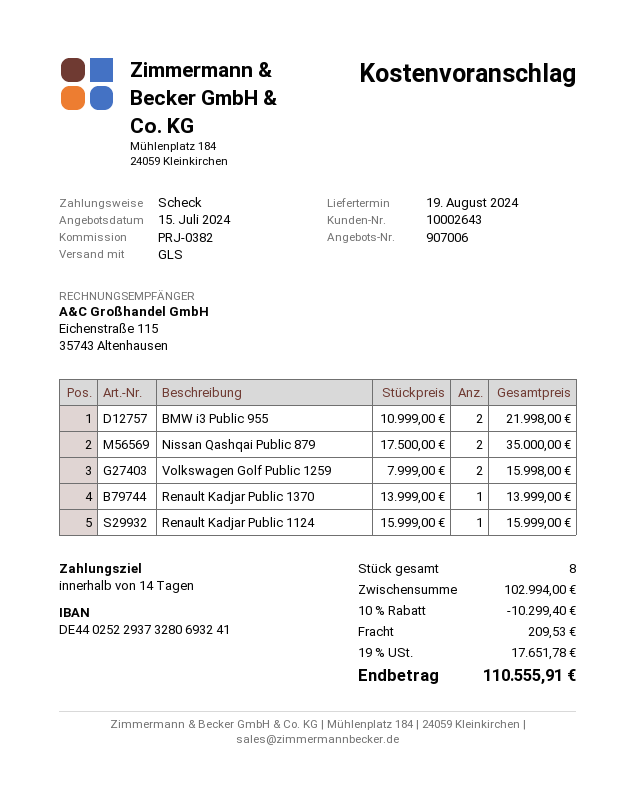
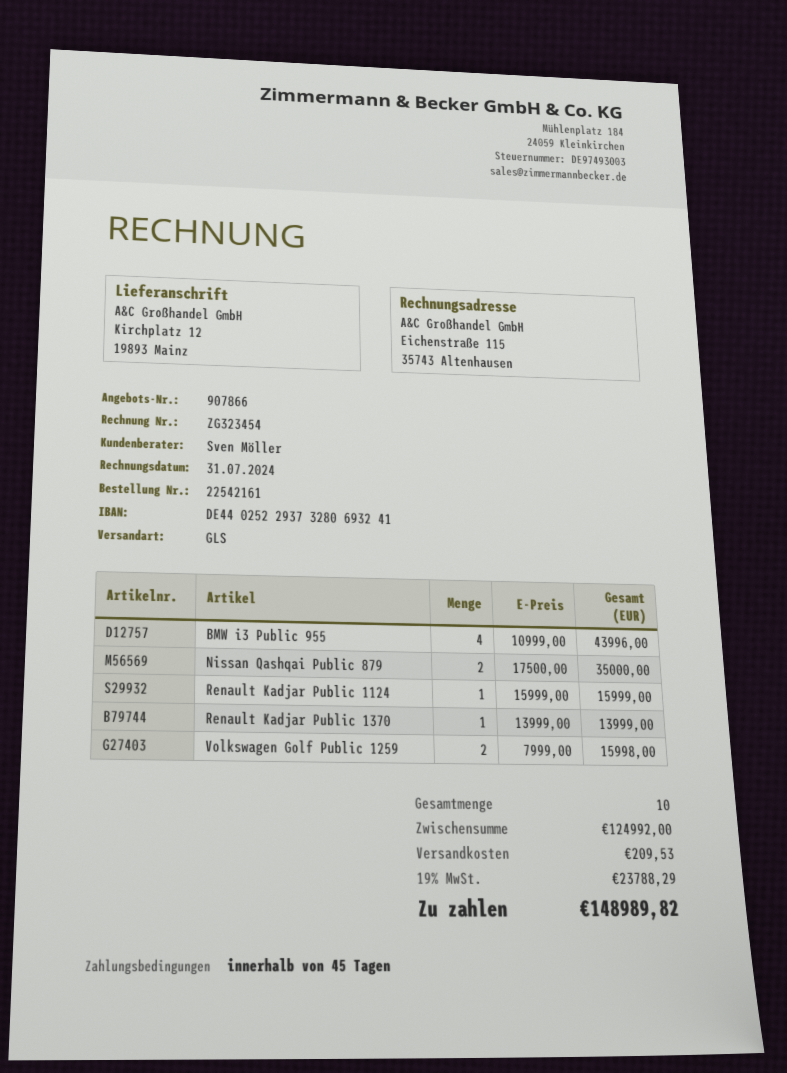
quote number: 907006 -> 907866
payment terms: 14 days -> 45 days
BMW i3 Public 955: 2 x 10999.00 = 21998.00 -> 4 x 10999.00 = 43996.00
total quantity: 8 -> 10
subtotal: 102994.00 -> 124992.00
discount: 10% = 10299.40 -> none
tax: 19% = 17651.78 -> 19% = 23788.29
total: 110555.91 -> 148989.82

